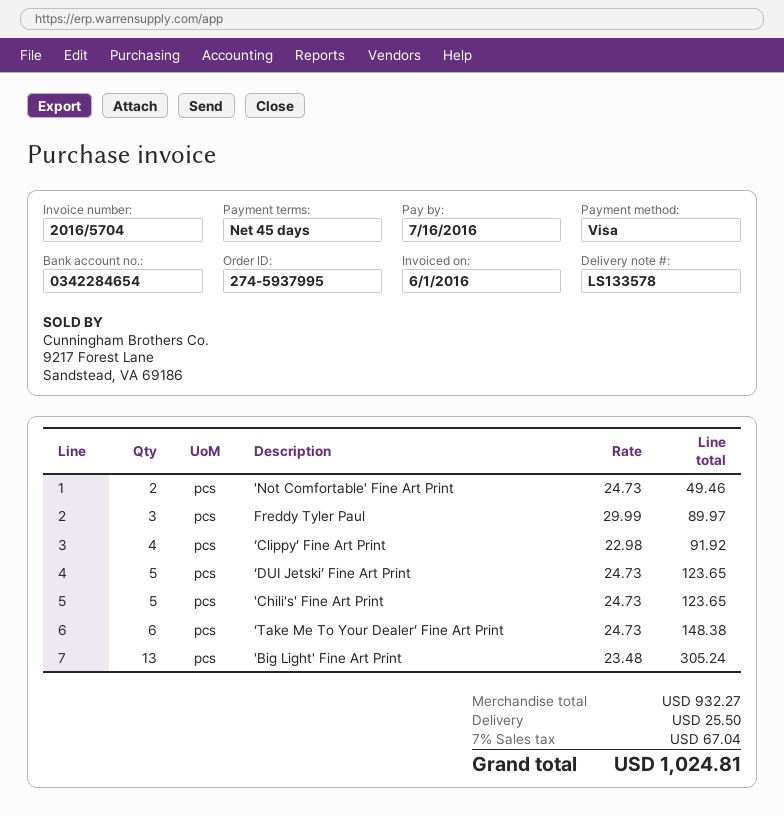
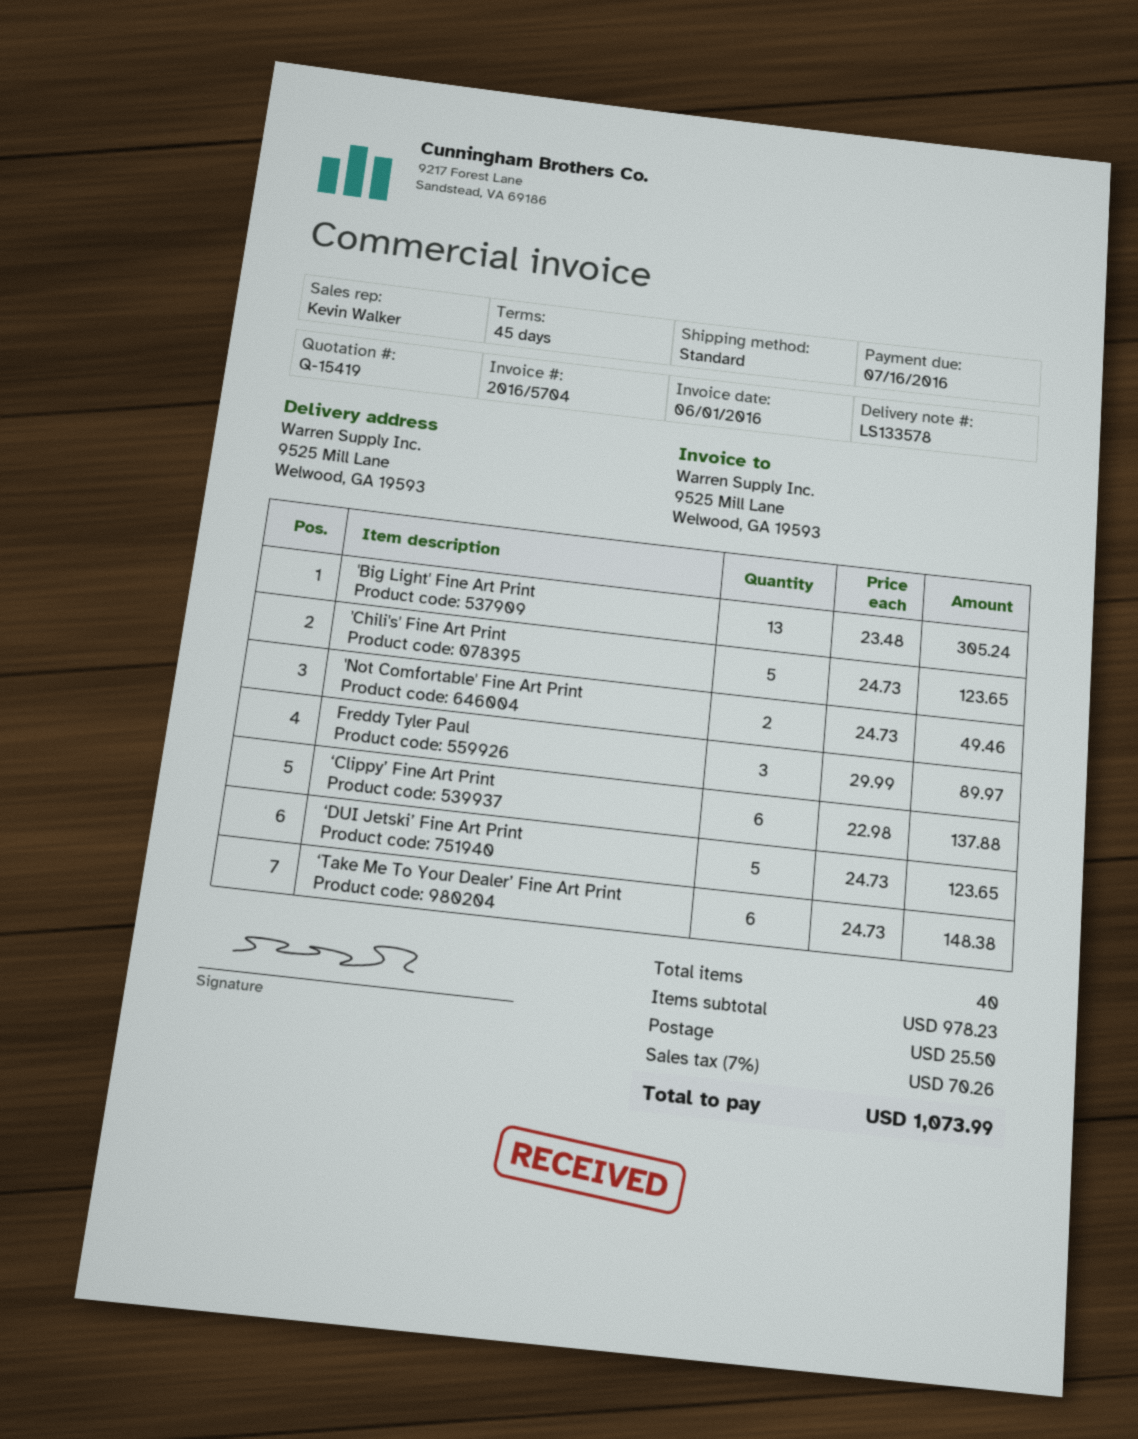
‘Clippy’ Fine Art Print: 4 x 22.98 = 91.92 -> 6 x 22.98 = 137.88
subtotal: 932.27 -> 978.23
tax: 7% = 67.04 -> 7% = 70.26
total: 1024.81 -> 1073.99

